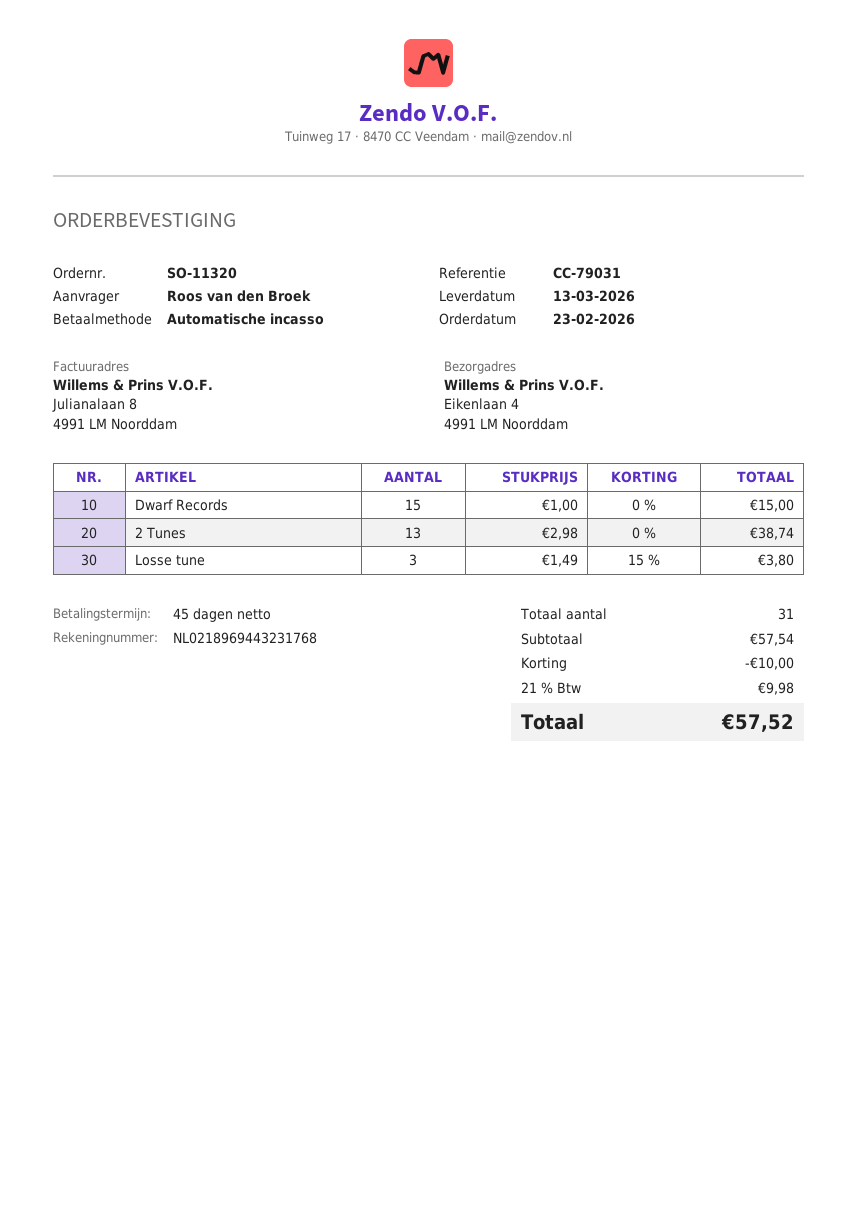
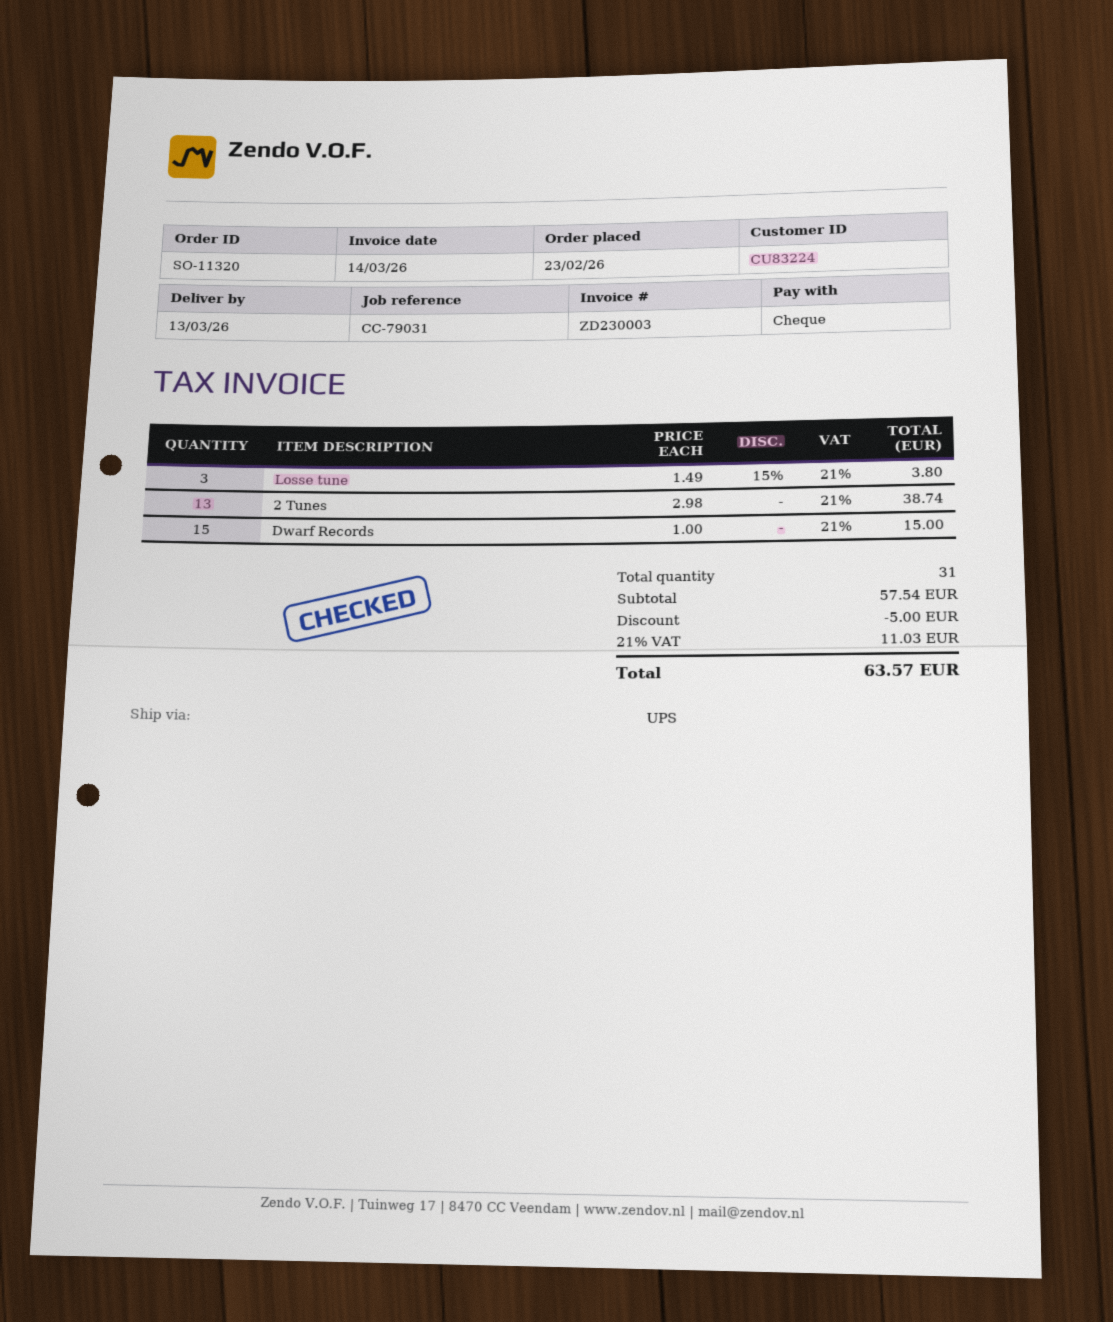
payment method: direct debit -> cheque
discount: 10.00 -> 5.00
tax: 21% = 9.98 -> 21% = 11.03
total: 57.52 -> 63.57

